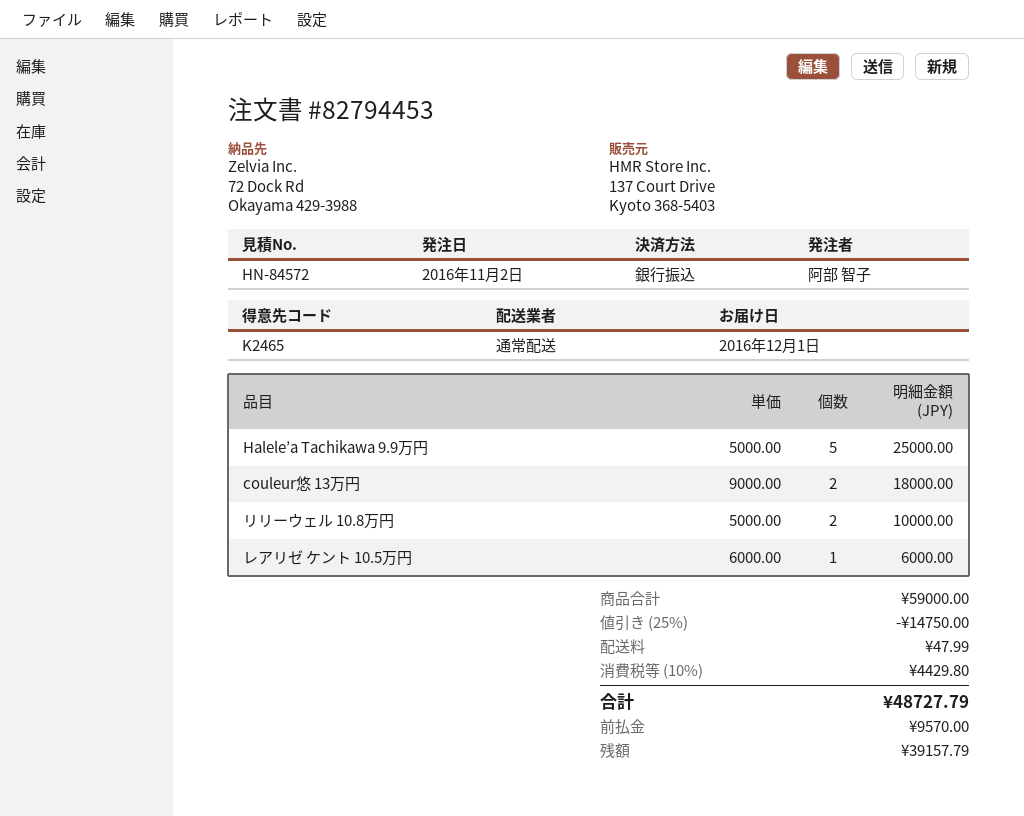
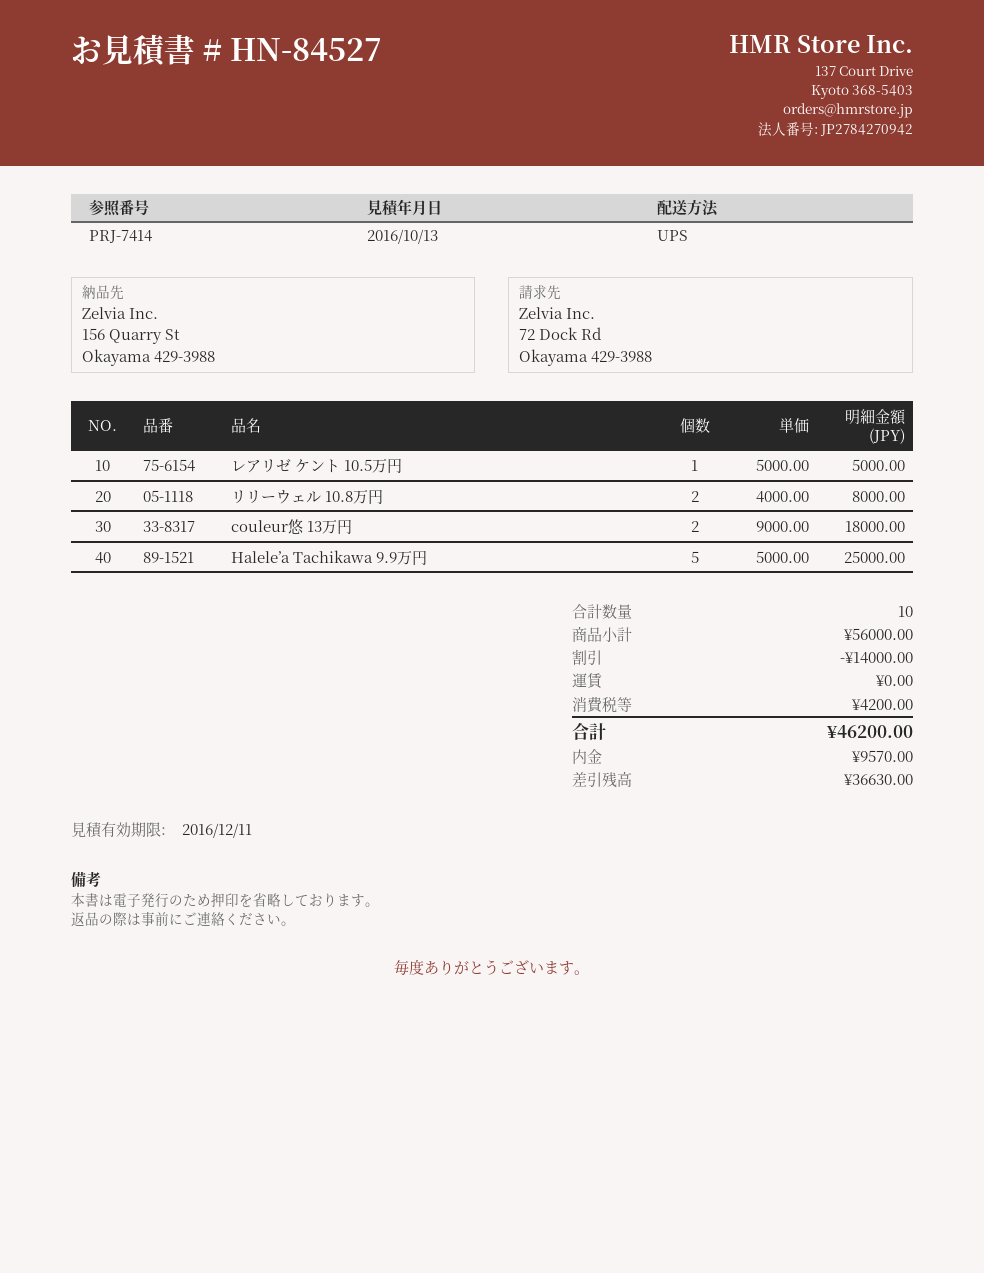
quote number: HN-84572 -> HN-84527
shipping method: standard -> UPS
ship to: 72 Dock Rd, Okayama 429-3988 -> 156 Quarry St, Okayama 429-3988
リリーウェル 10.8万円: 2 x 5000.00 = 10000.00 -> 2 x 4000.00 = 8000.00
レアリゼ ケント 10.5万円: 1 x 6000.00 = 6000.00 -> 1 x 5000.00 = 5000.00
subtotal: 59000.00 -> 56000.00
discount: 14750.00 -> 14000.00
shipping: 47.99 -> 0.00
tax: 4429.80 -> 4200.00
total: 48727.79 -> 46200.00
balance: 39157.79 -> 36630.00

